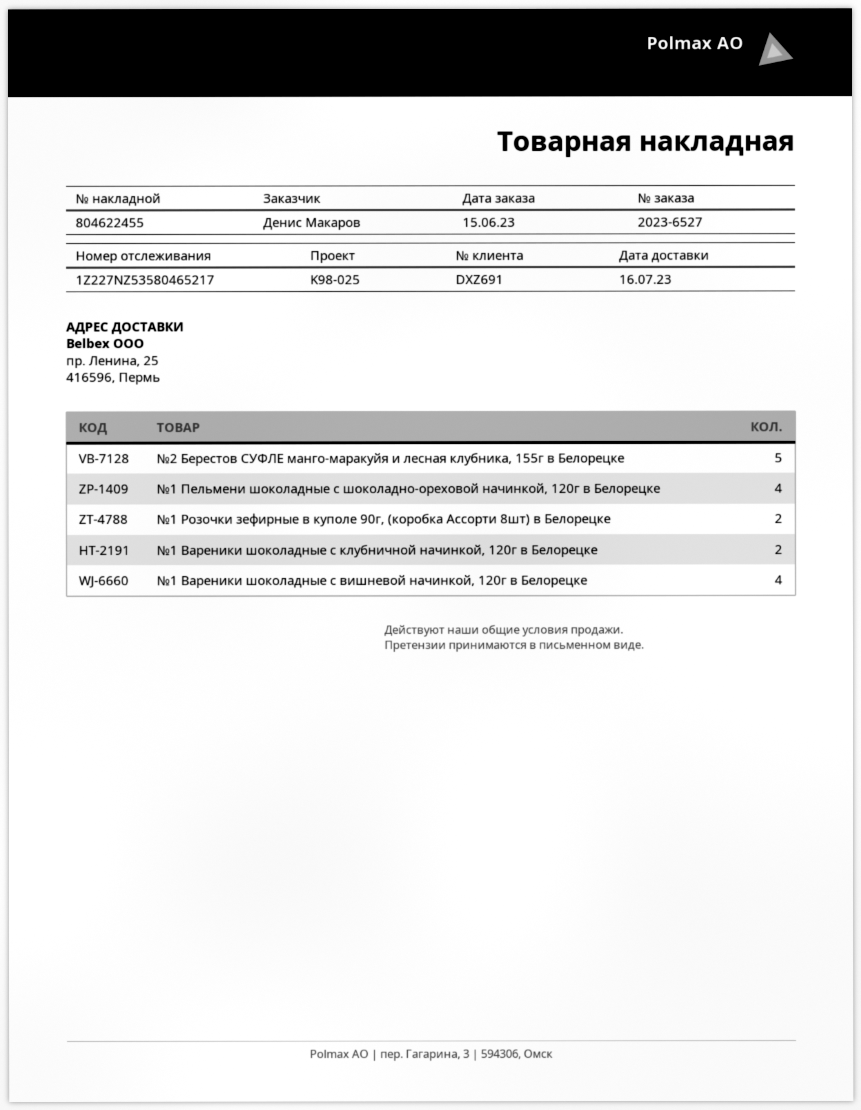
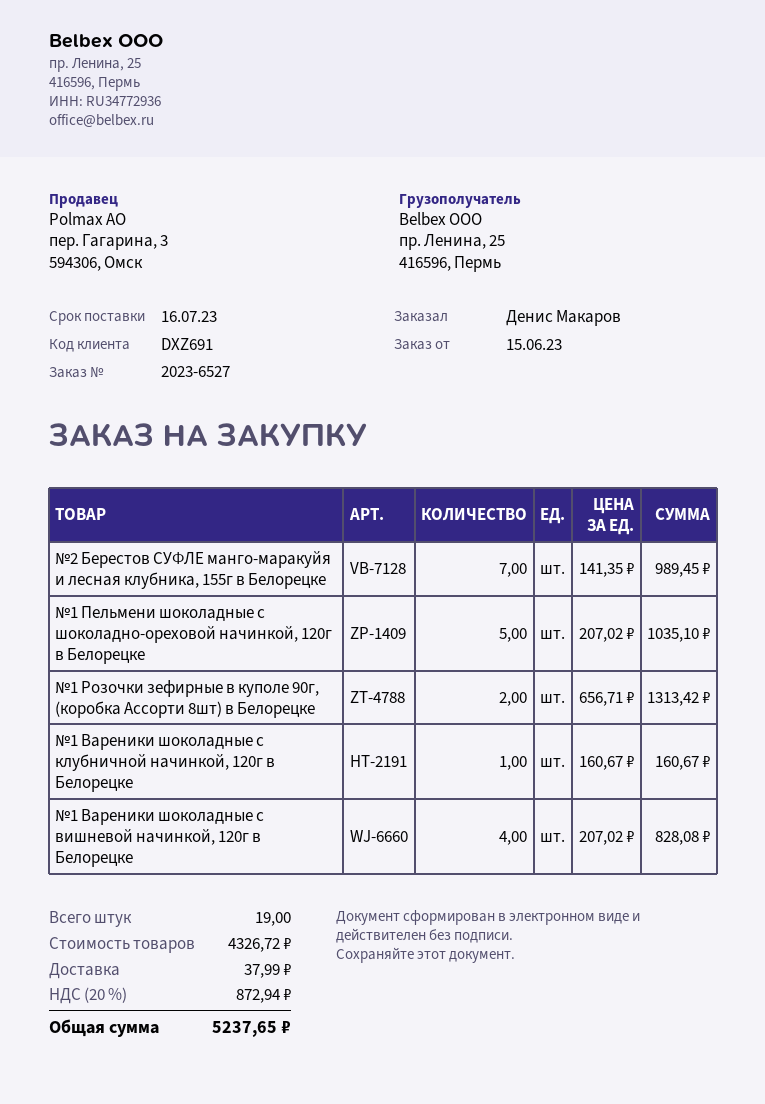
№2 Берестов СУФЛЕ манго-маракуйя и лесная клубника, 155г в Белорецке: 5 -> 7
№1 Пельмени шоколадные с шоколадно-ореховой начинкой, 120г в Белорецке: 4 -> 5
№1 Вареники шоколадные с клубничной начинкой, 120г в Белорецке: 2 -> 1

